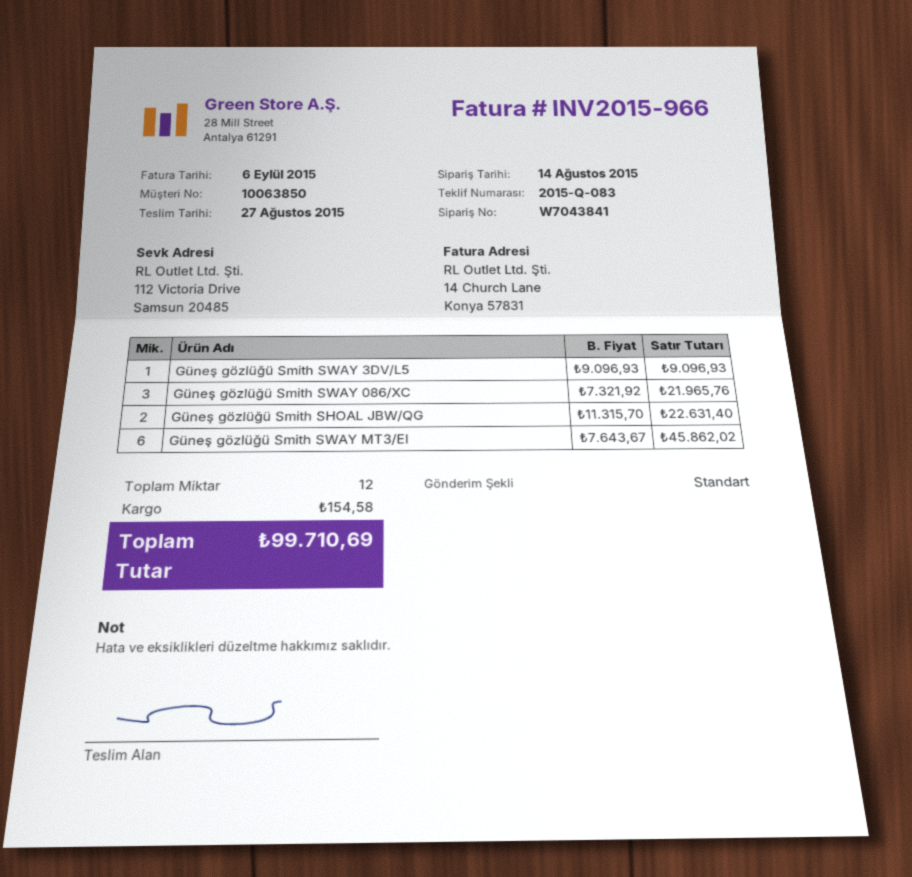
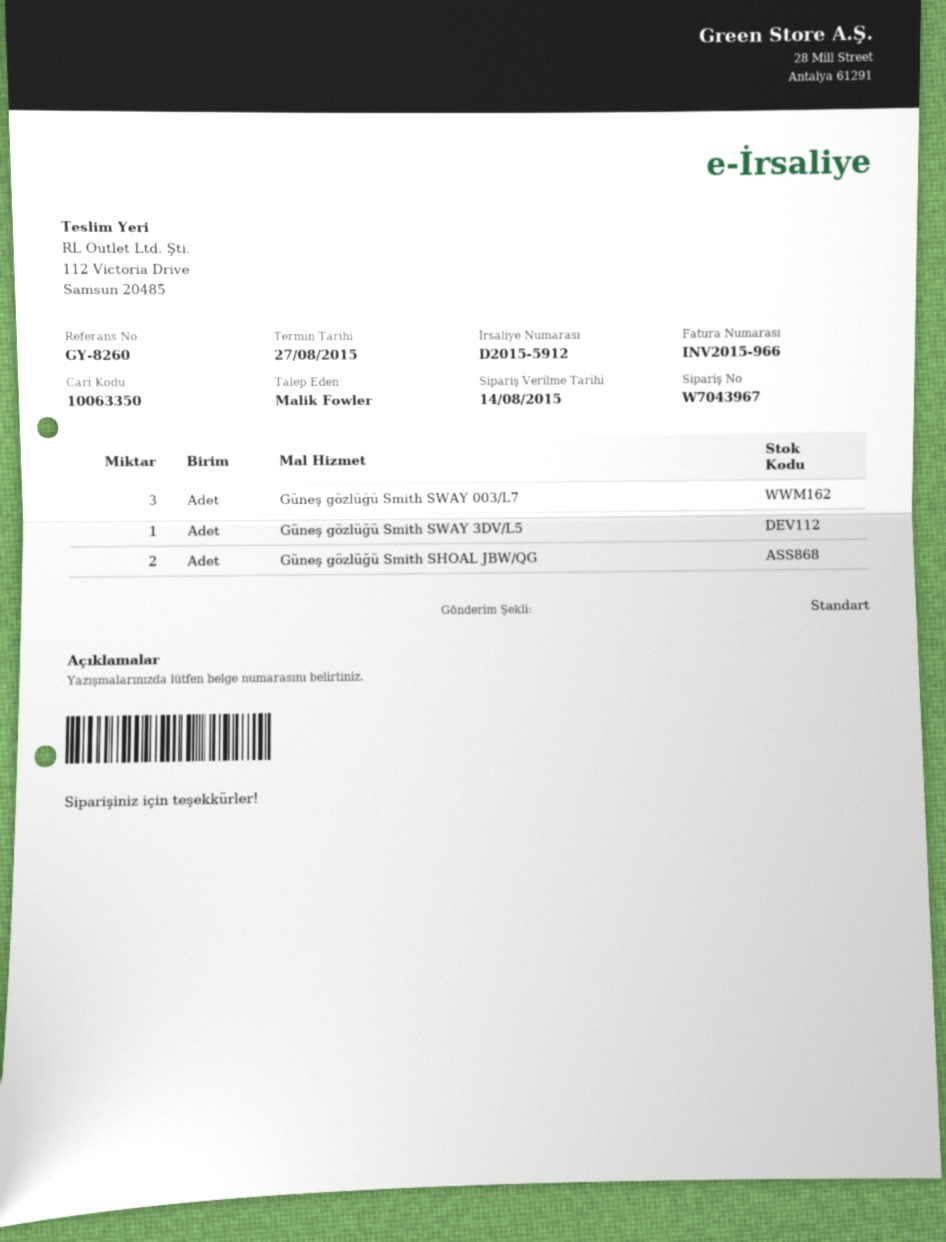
order number: W7043841 -> W7043967
customer number: 10063850 -> 10063350
Güneş gözlüğü Smith SWAY 086/XC: 3 -> none
Güneş gözlüğü Smith SWAY MT3/EI: 6 -> none
Güneş gözlüğü Smith SWAY 003/L7: none -> 3

